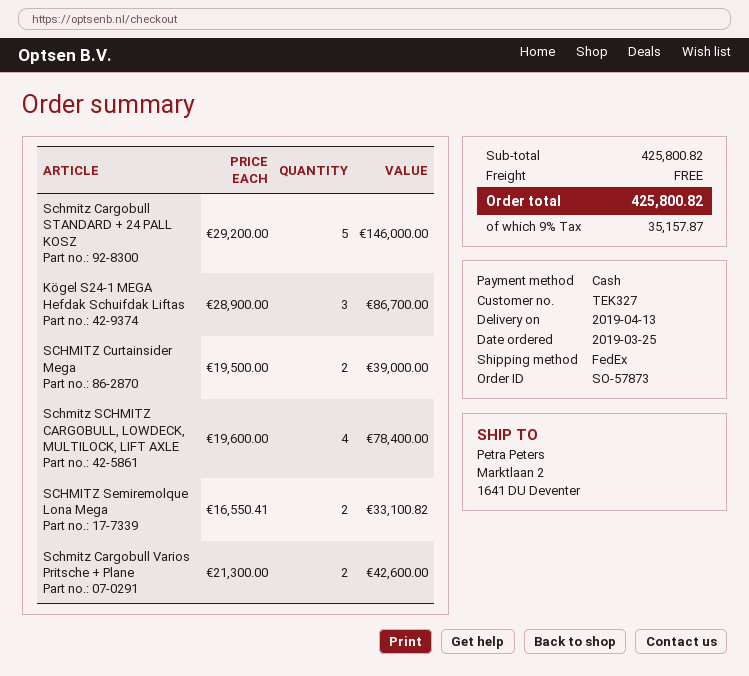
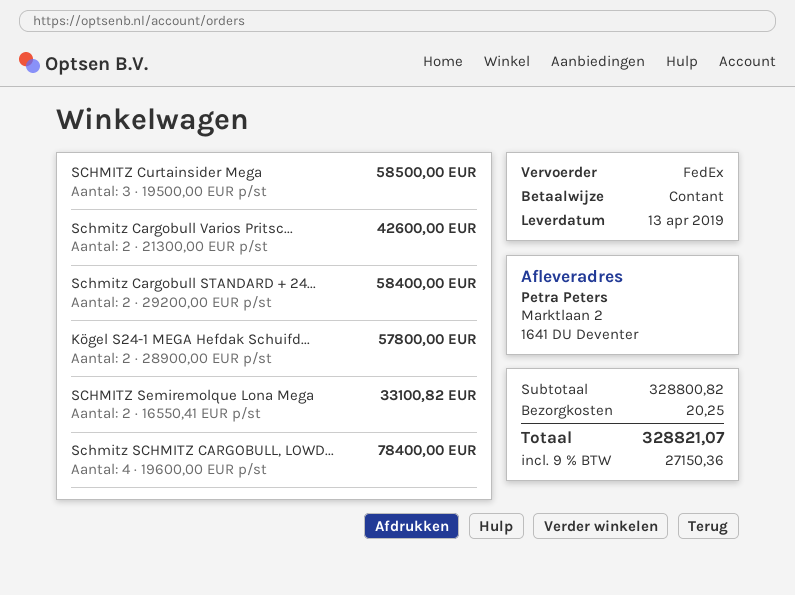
Schmitz Cargobull STANDARD + 24 PALL KOSZ: 5 x 29200.00 = 146000.00 -> 2 x 29200.00 = 58400.00
Kögel S24-1 MEGA Hefdak Schuifdak Liftas: 3 x 28900.00 = 86700.00 -> 2 x 28900.00 = 57800.00
SCHMITZ Curtainsider Mega: 2 x 19500.00 = 39000.00 -> 3 x 19500.00 = 58500.00
subtotal: 425800.82 -> 328800.82
shipping: 0.00 -> 20.25
tax: 9% = 35157.87 -> 9% = 27150.36
total: 425800.82 -> 328821.07

